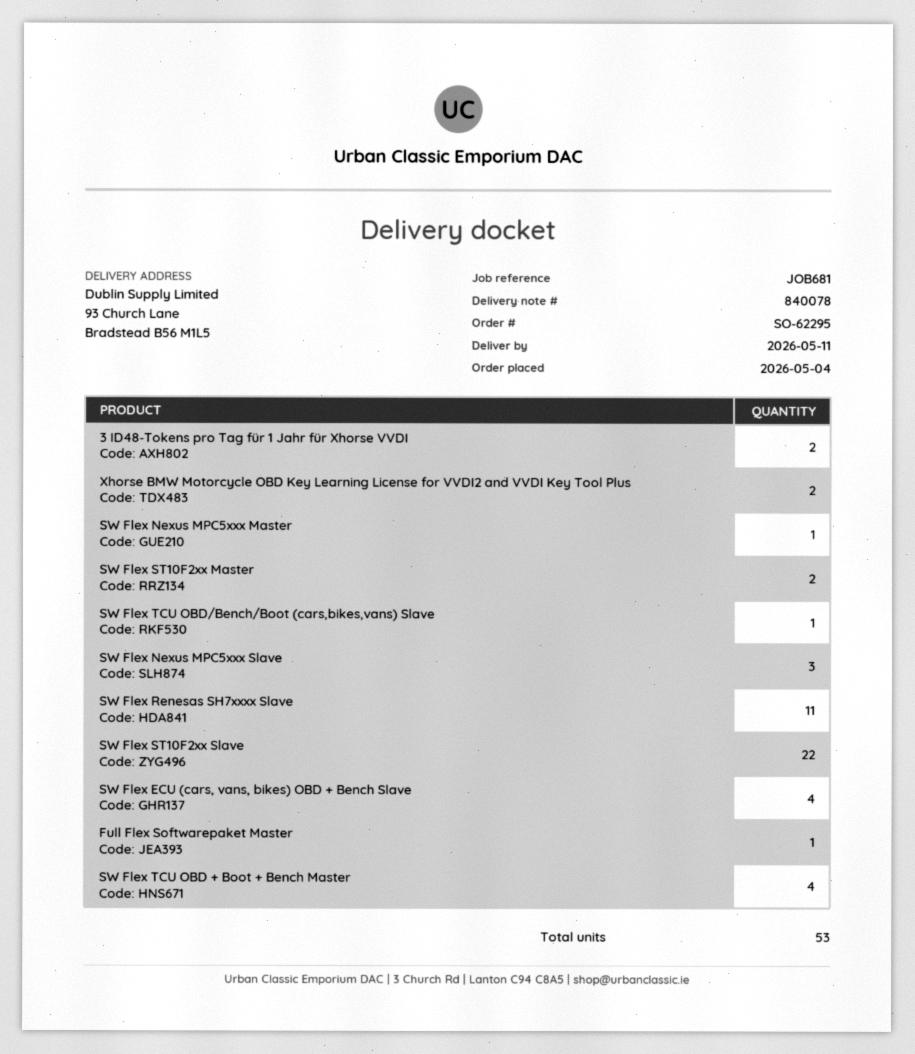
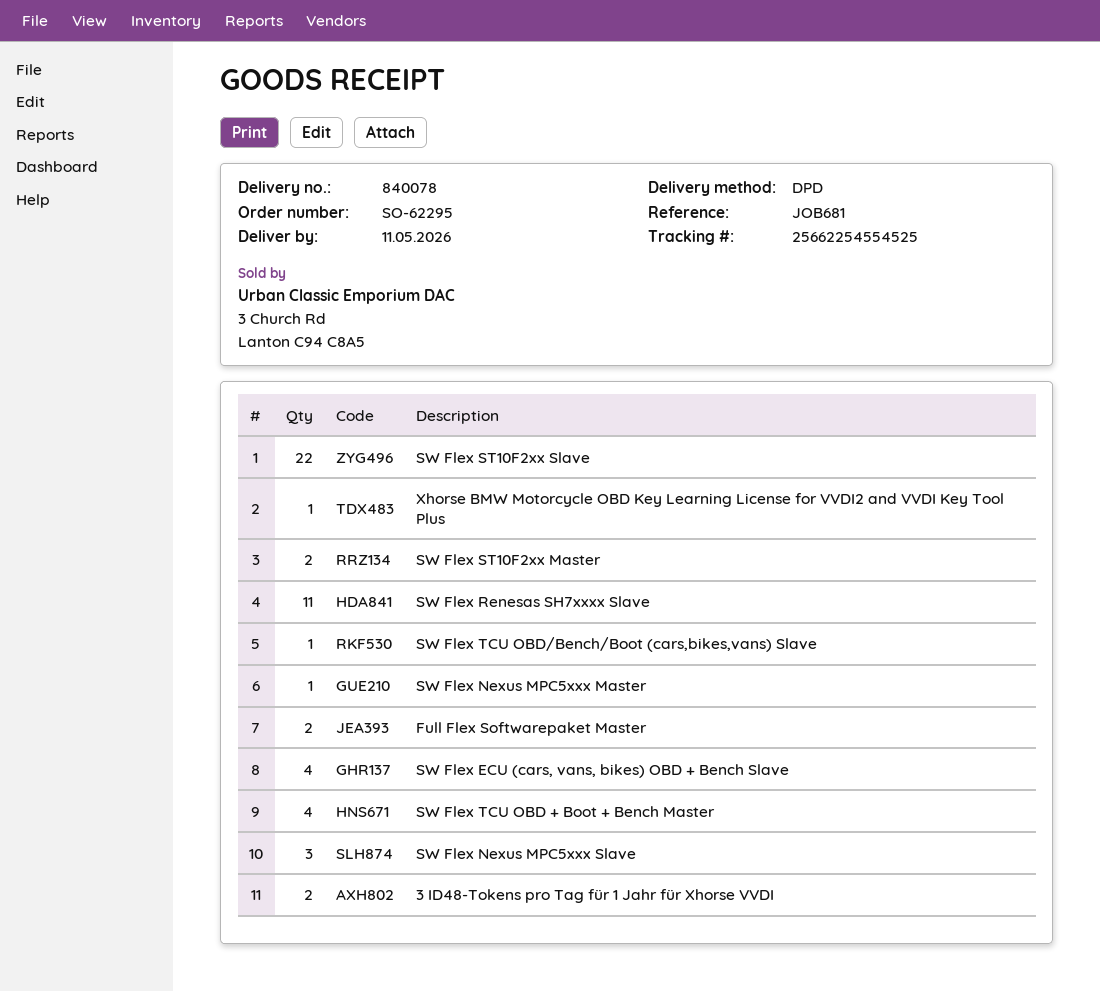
Xhorse BMW Motorcycle OBD Key Learning License for VVDI2 and VVDI Key Tool Plus: 2 -> 1
Full Flex Softwarepaket Master: 1 -> 2

